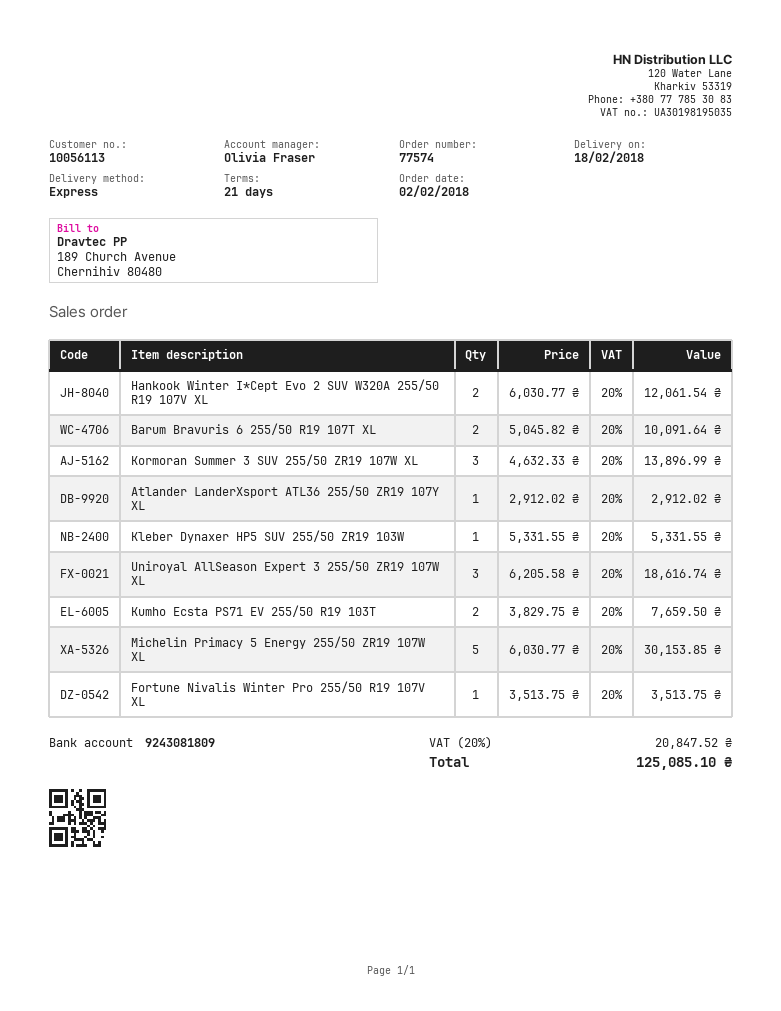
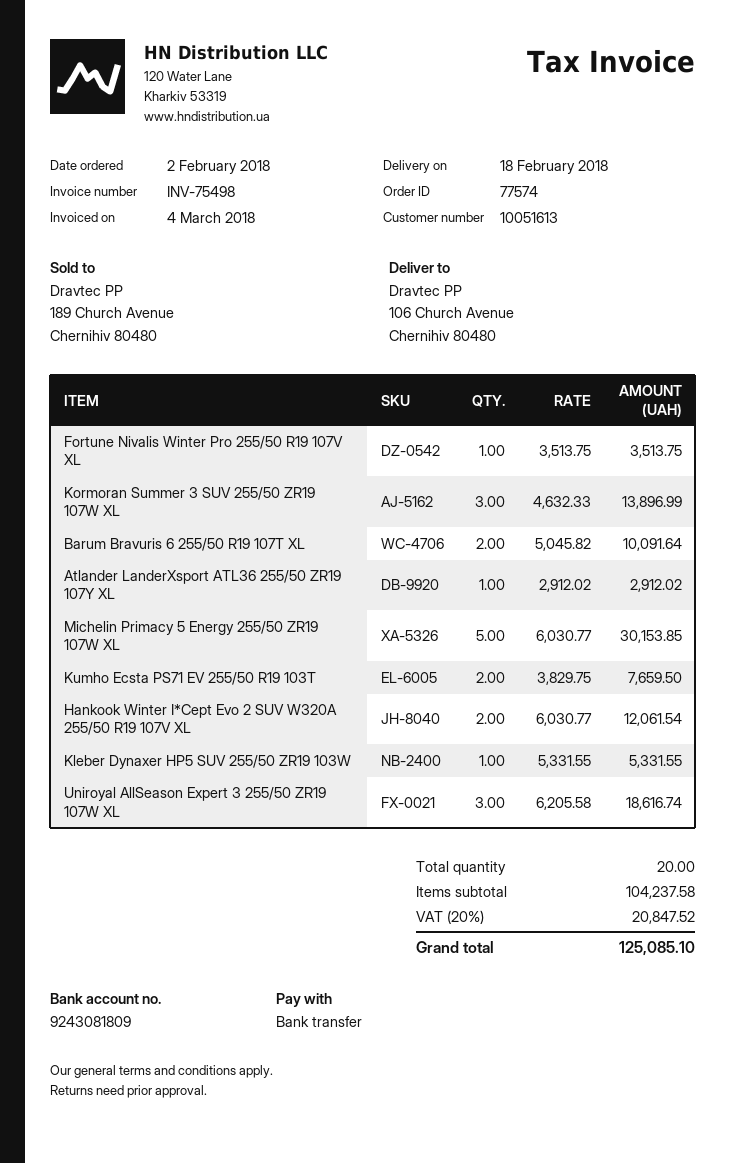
customer number: 10056113 -> 10051613

